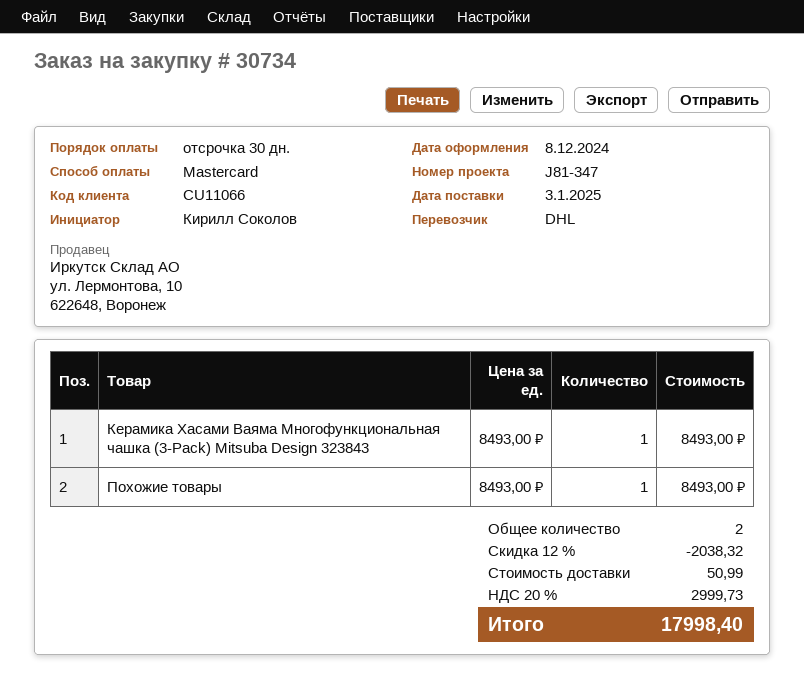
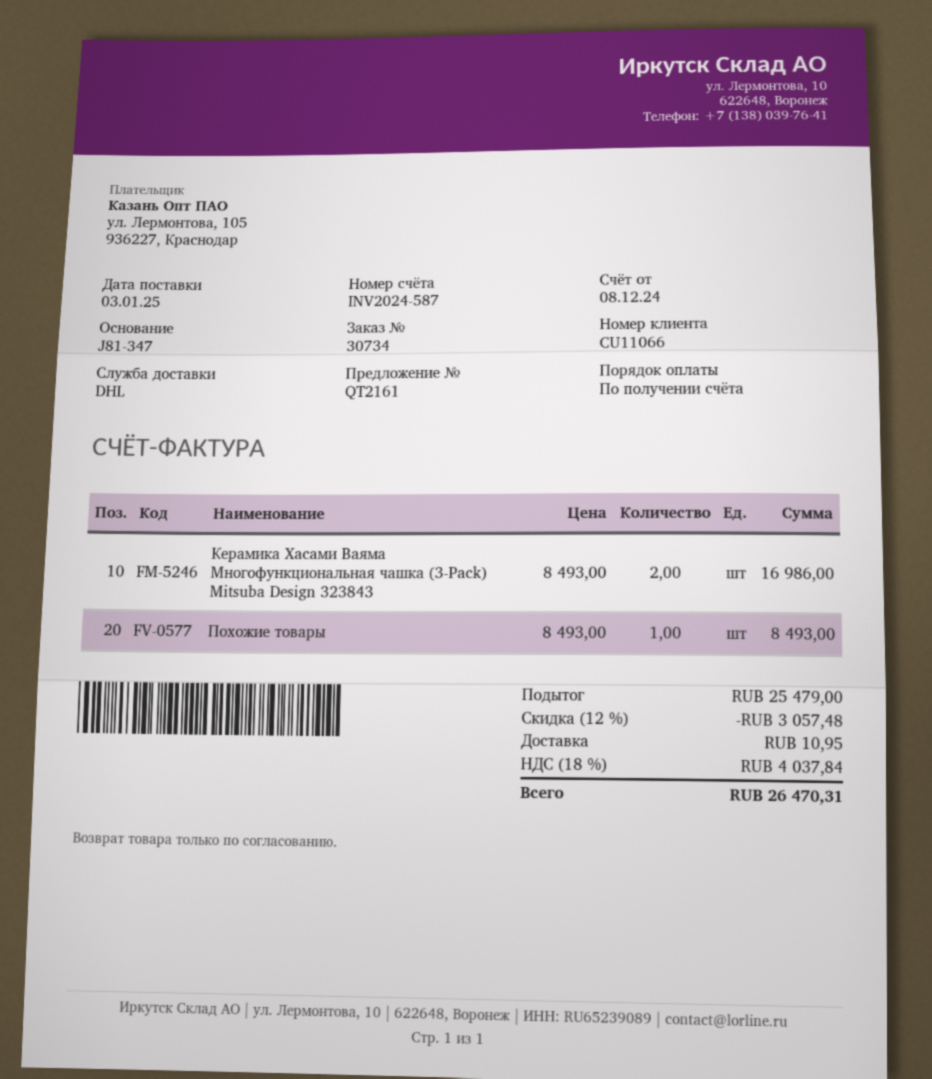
payment terms: 30 days -> on receipt
Керамика Хасами Ваяма Многофункциональная чашка (3-Pack) Mitsuba Design 323843: 1 x 8493.00 = 8493.00 -> 2 x 8493.00 = 16986.00
discount: 12% = 2038.32 -> 12% = 3057.48
shipping: 50.99 -> 10.95
tax: 20% = 2999.73 -> 18% = 4037.84
total: 17998.40 -> 26470.31

